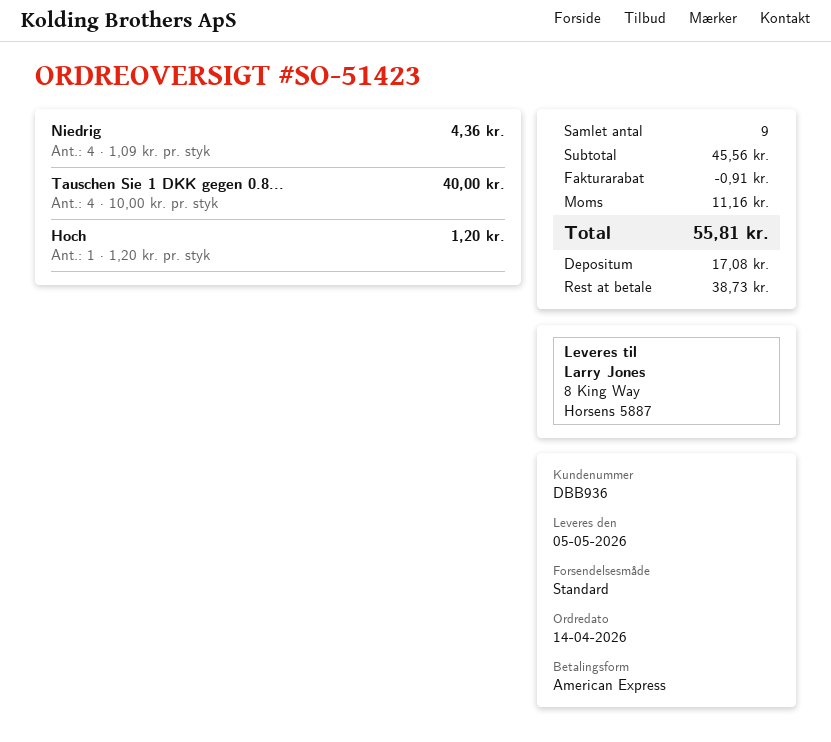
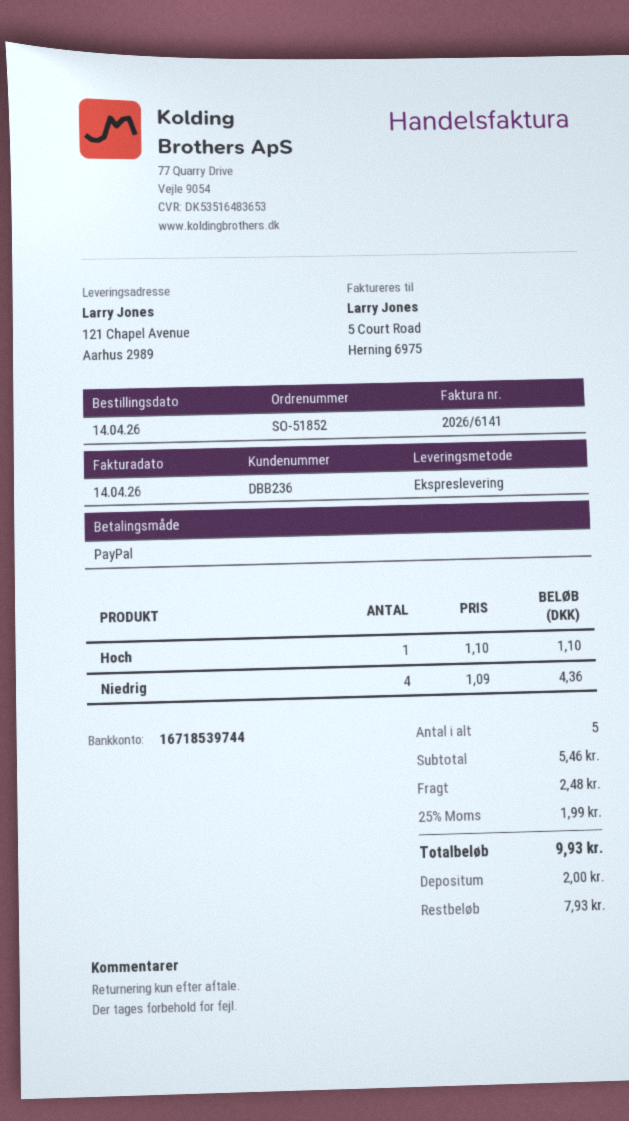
order number: SO-51423 -> SO-51852
customer number: DBB936 -> DBB236
payment method: American Express -> PayPal
shipping method: standard -> express
ship to: 8 King Way, Horsens 5887 -> 121 Chapel Avenue, Aarhus 2989
Tauschen Sie 1 DKK gegen 0.8...: 4 x 10.00 = 40.00 -> none
Hoch: 1 x 1.20 = 1.20 -> 1 x 1.10 = 1.10
total quantity: 9 -> 5
subtotal: 45.56 -> 5.46
discount: 0.91 -> none
shipping: none -> 2.48
tax: 11.16 -> 1.99
total: 55.81 -> 9.93
deposit: 17.08 -> 2.00
balance: 38.73 -> 7.93

